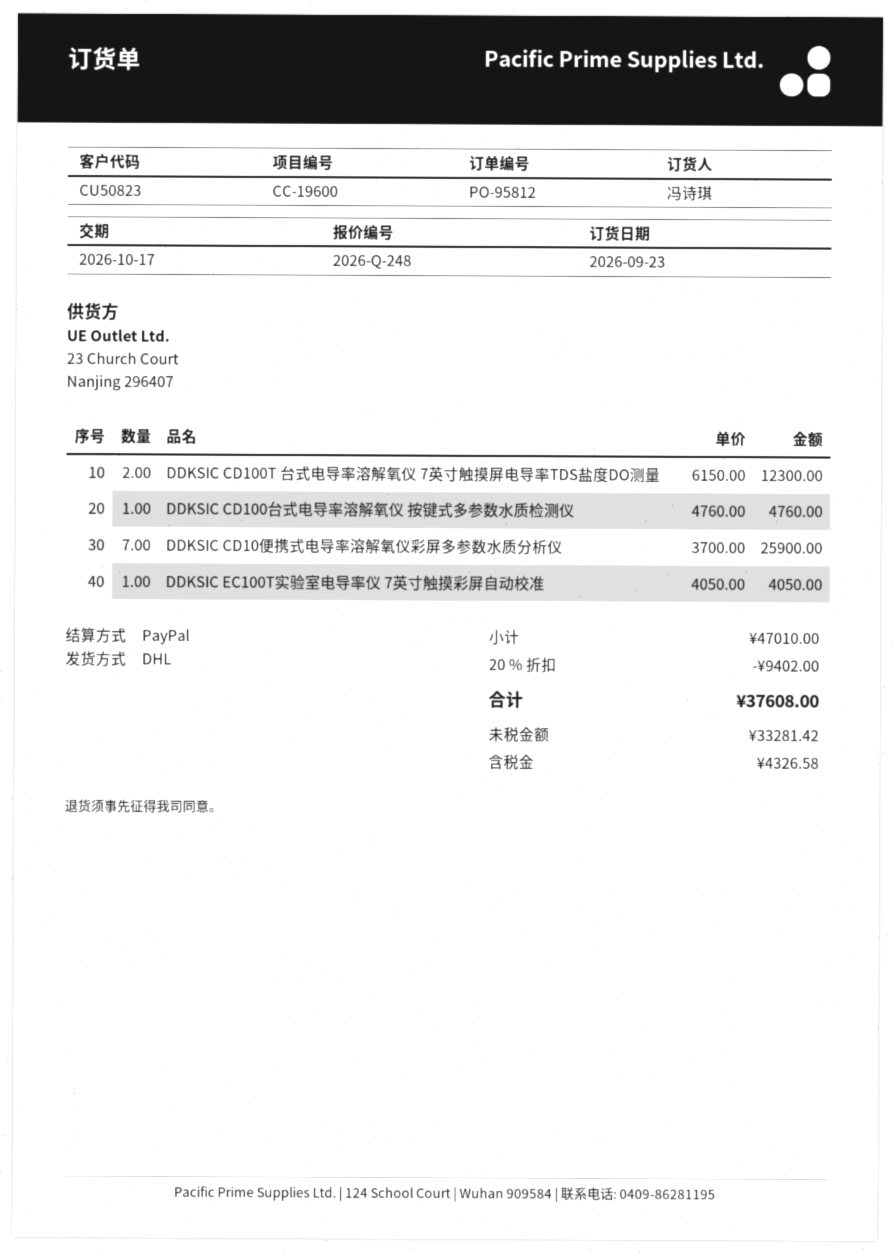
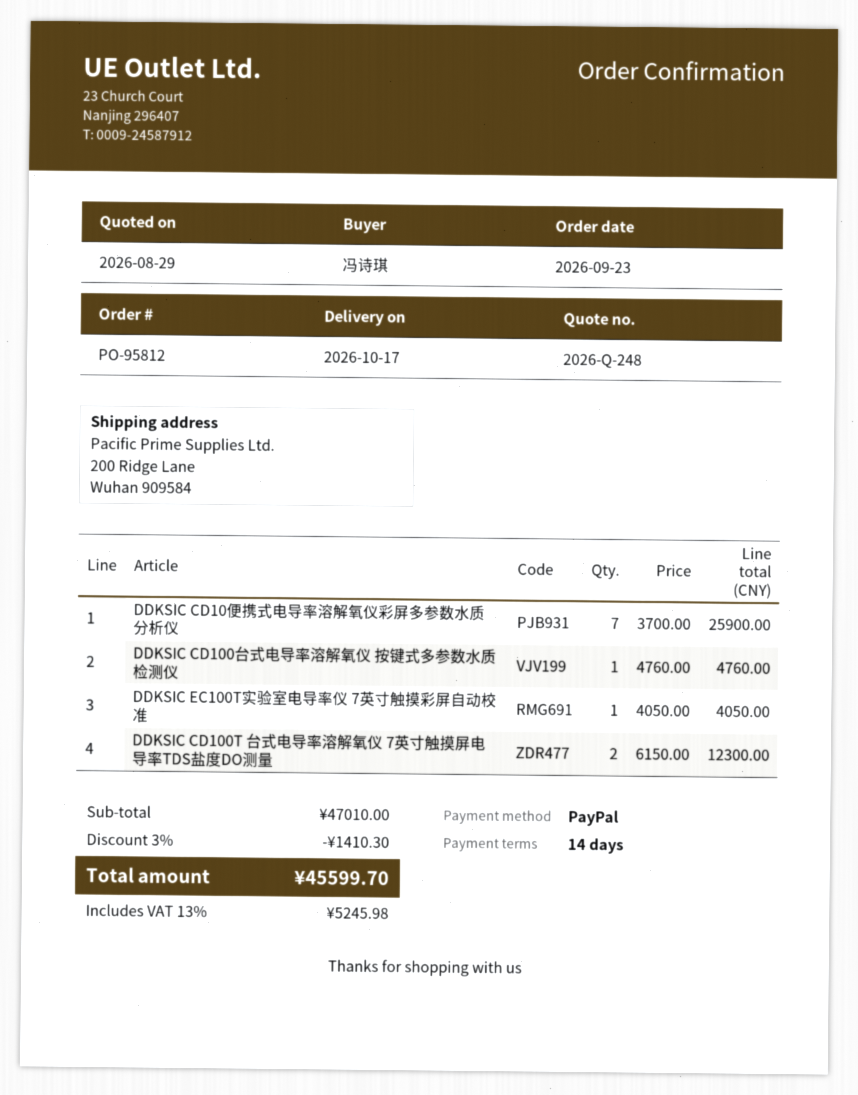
discount: 20% = 9402.00 -> 3% = 1410.30
tax: 4326.58 -> 5245.98
total: 37608.00 -> 45599.70

